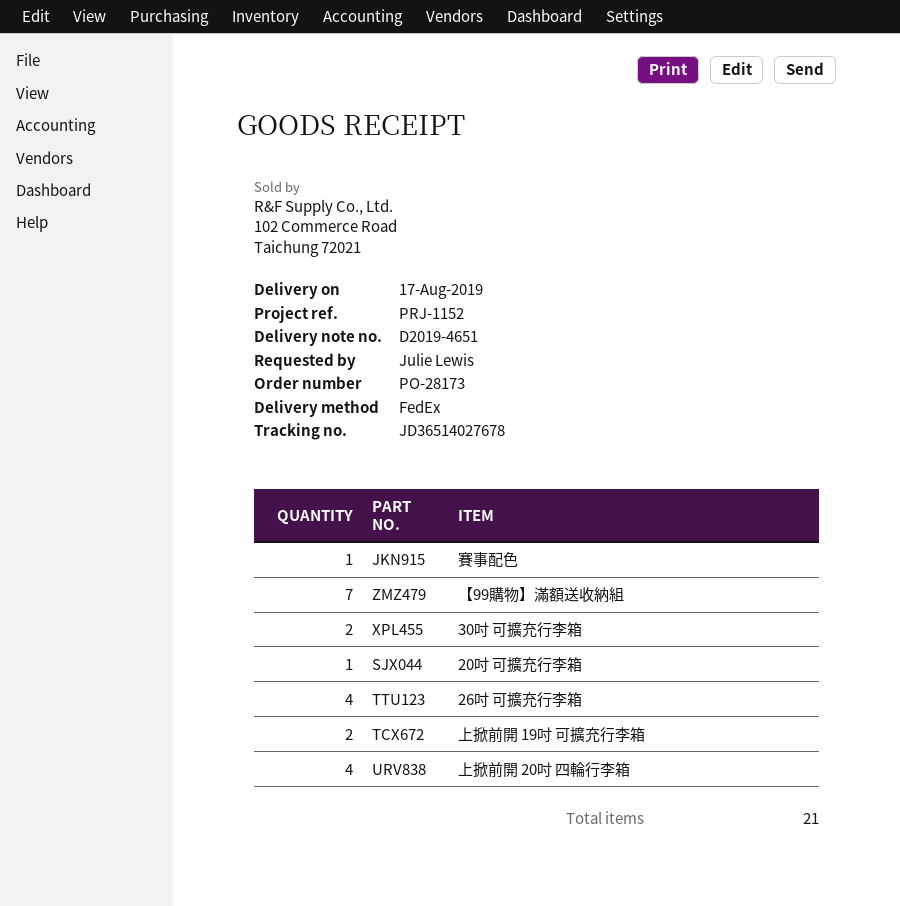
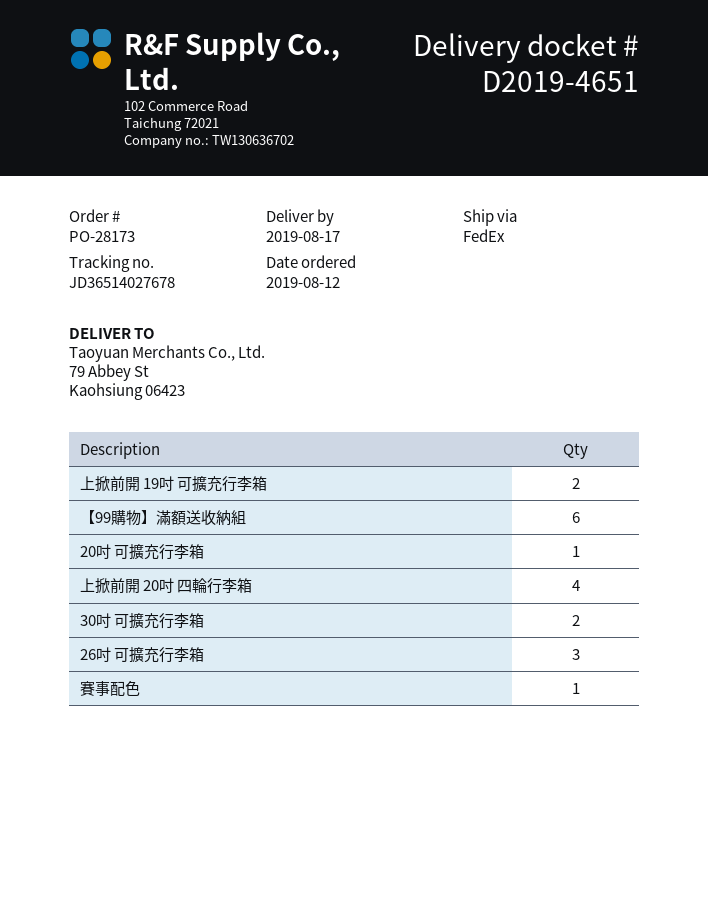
【99購物】滿額送收納組: 7 -> 6
26吋 可擴充行李箱: 4 -> 3

